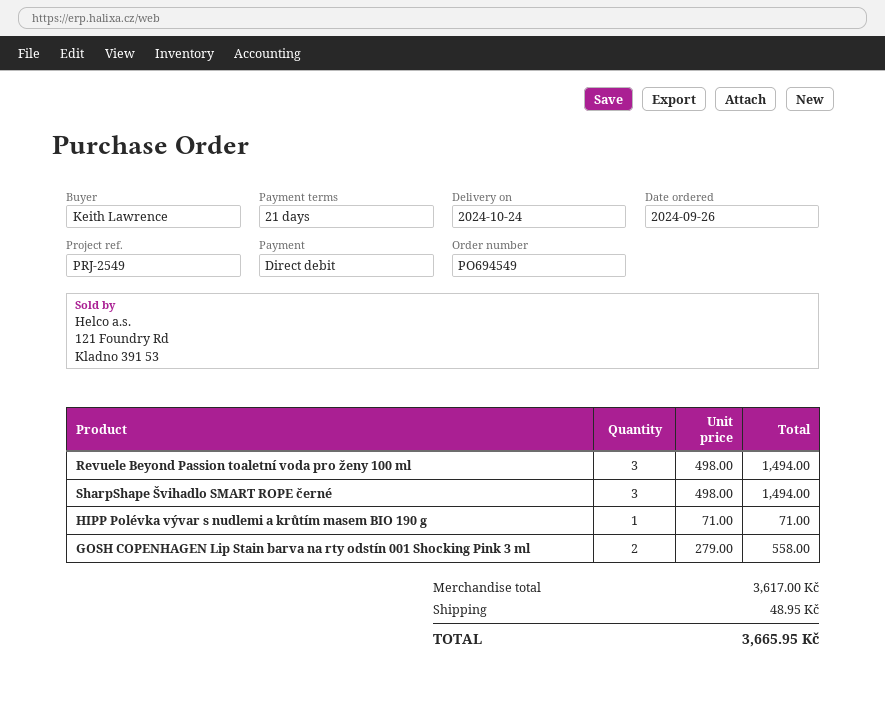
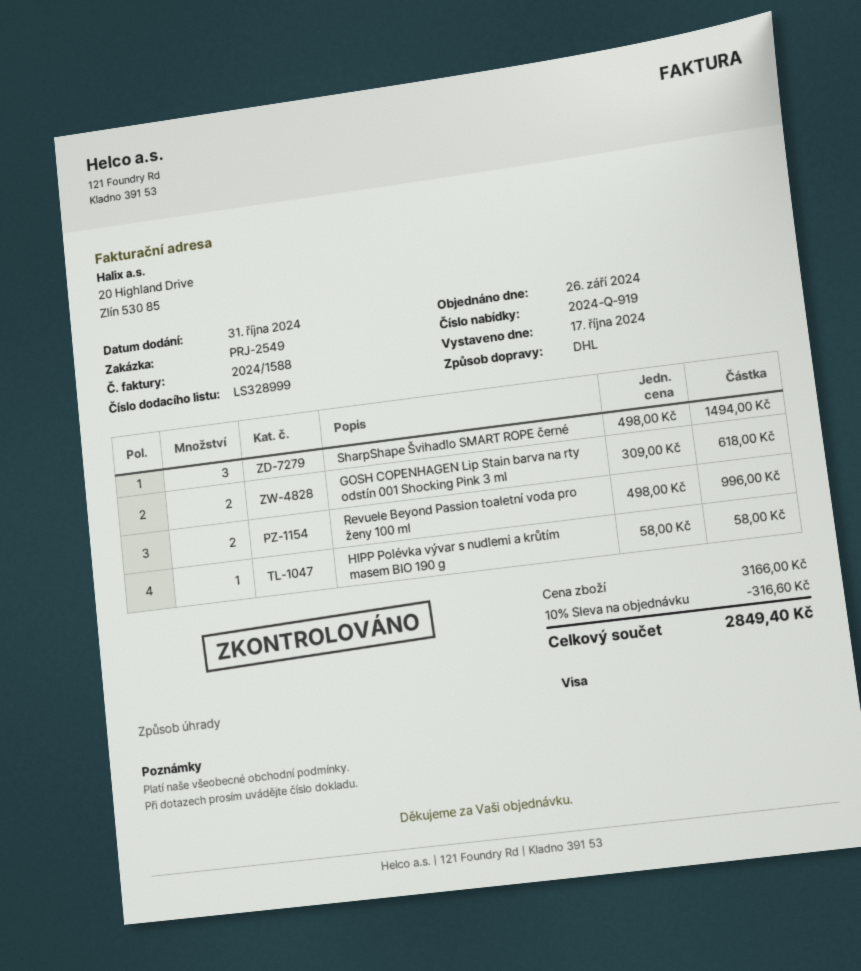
delivery date: 2024-10-24 -> 2024-10-31
payment method: direct debit -> Visa
Revuele Beyond Passion toaletní voda pro ženy 100 ml: 3 x 498.00 = 1494.00 -> 2 x 498.00 = 996.00
HIPP Polévka vývar s nudlemi a krůtím masem BIO 190 g: 1 x 71.00 = 71.00 -> 1 x 58.00 = 58.00
GOSH COPENHAGEN Lip Stain barva na rty odstín 001 Shocking Pink 3 ml: 2 x 279.00 = 558.00 -> 2 x 309.00 = 618.00
subtotal: 3617.00 -> 3166.00
discount: none -> 10% = 316.60
shipping: 48.95 -> none
total: 3665.95 -> 2849.40

